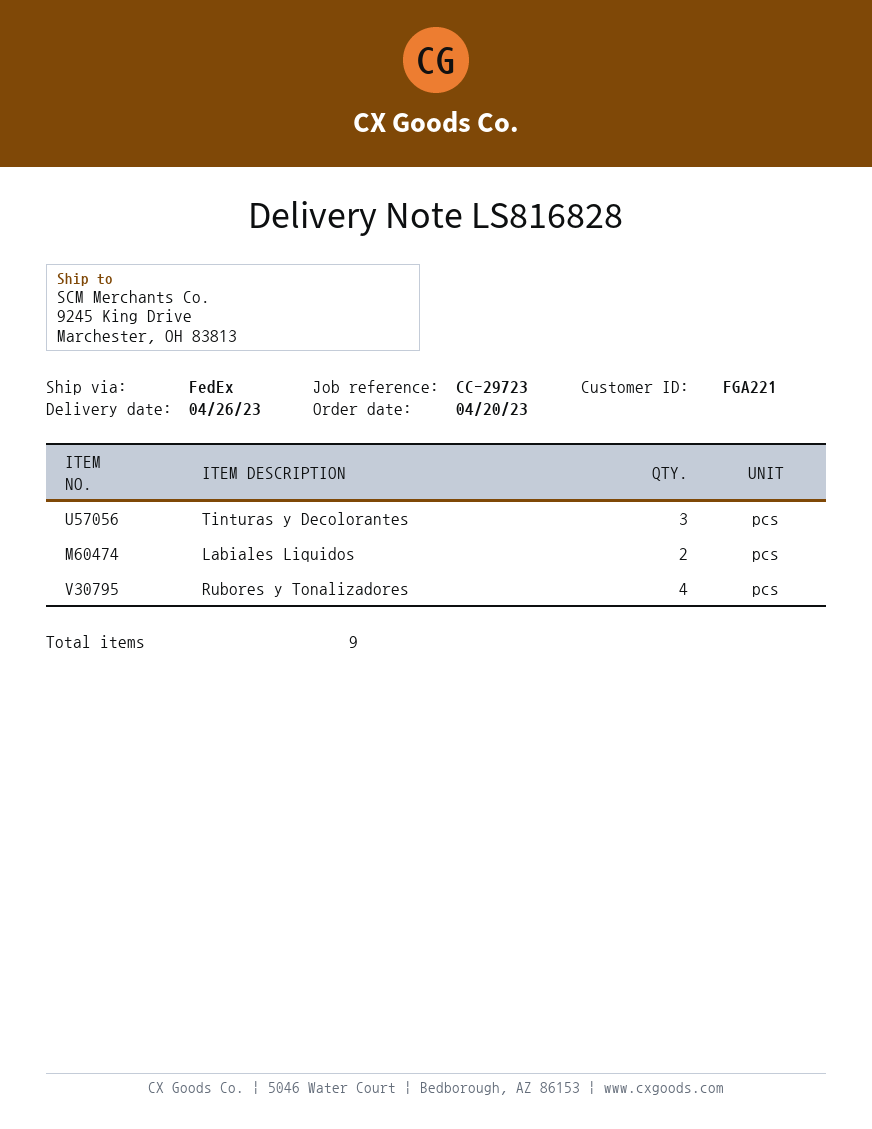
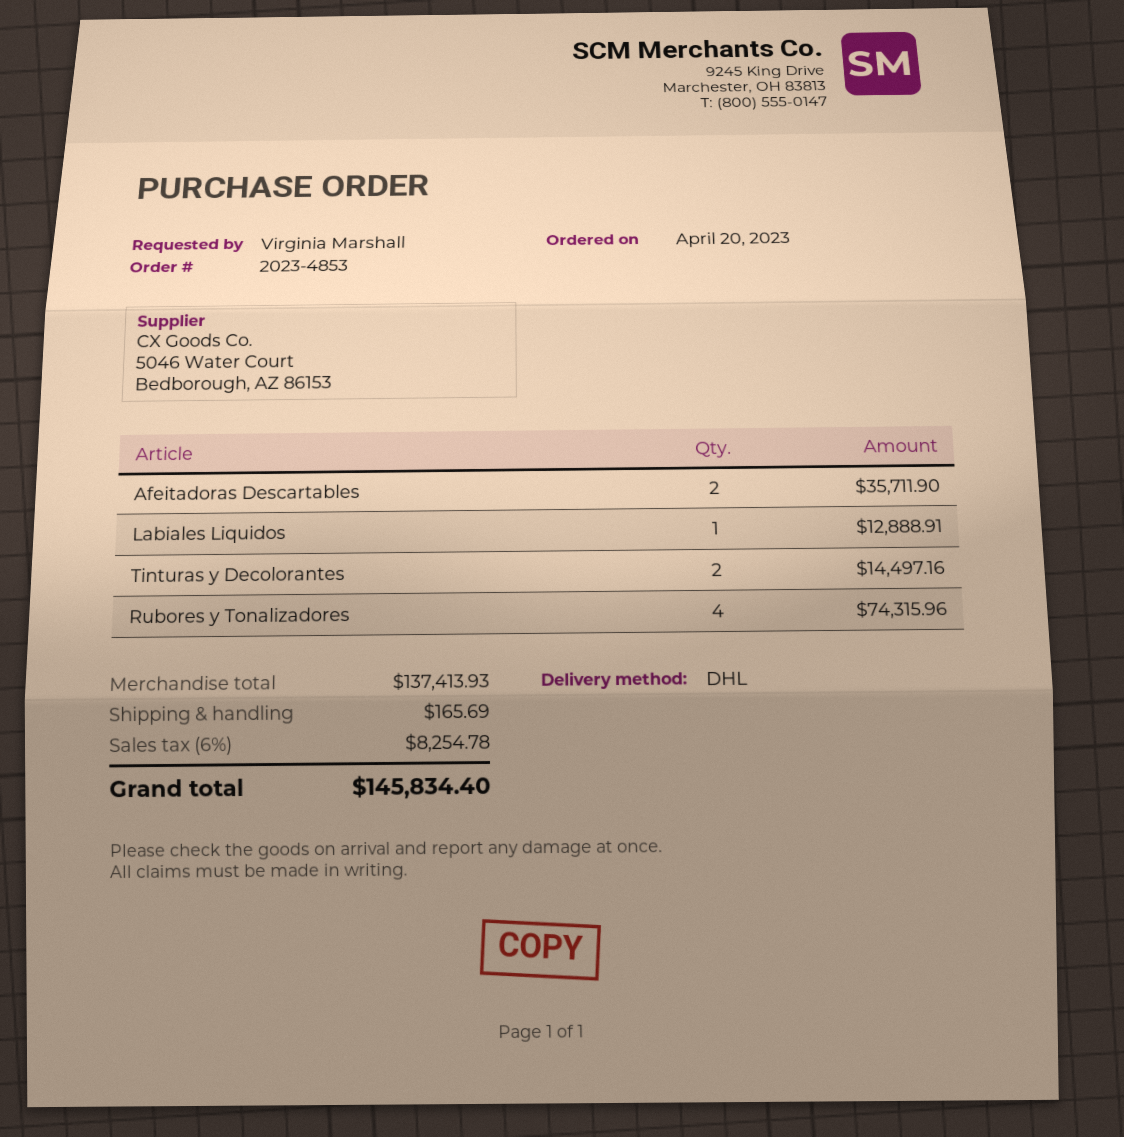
shipping method: FedEx -> DHL
Tinturas y Decolorantes: 3 -> 2
Labiales Liquidos: 2 -> 1
Afeitadoras Descartables: none -> 2

